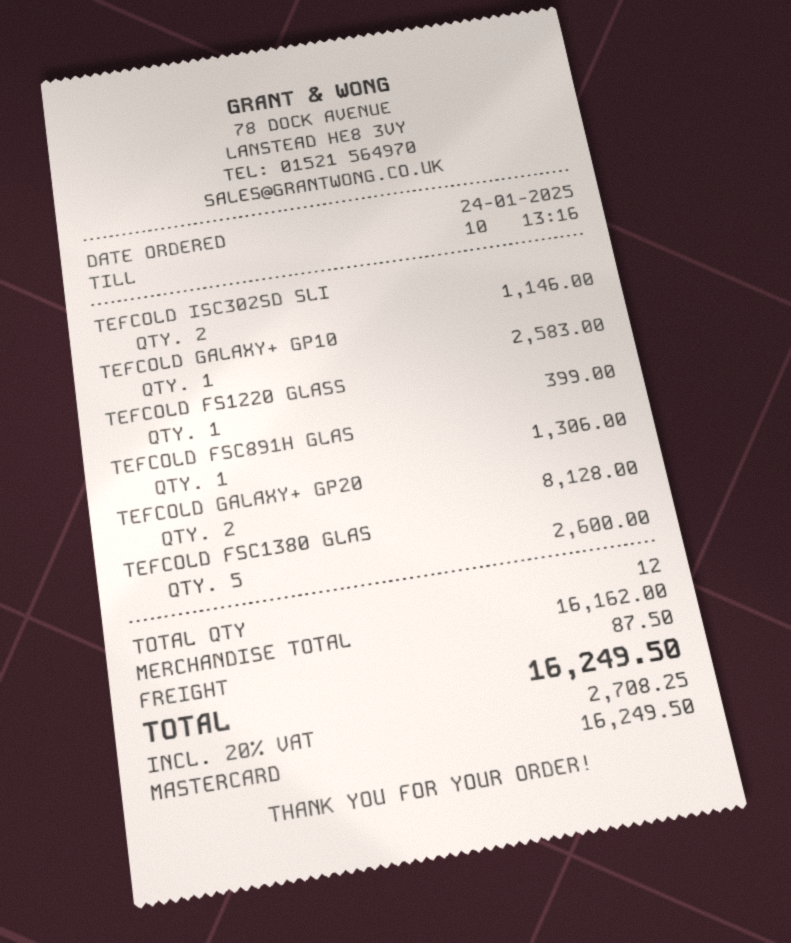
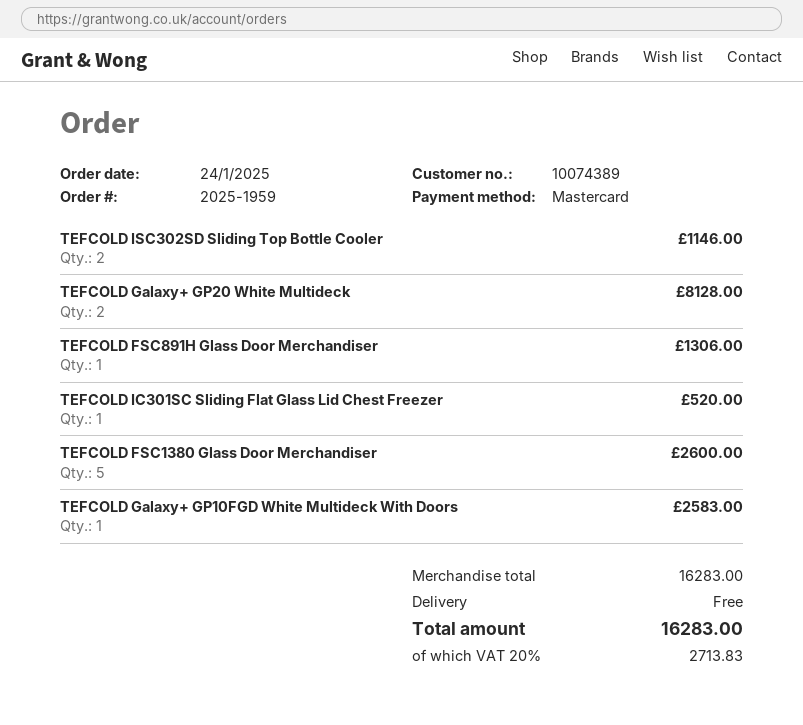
TEFCOLD FS1220 GLASS: 1 for 399.00 -> none
TEFCOLD IC301SC Sliding Flat Glass Lid Chest Freezer: none -> 1 for 520.00
subtotal: 16162.00 -> 16283.00
shipping: 87.50 -> 0.00
tax: 20% = 2708.25 -> 20% = 2713.83
total: 16249.50 -> 16283.00

